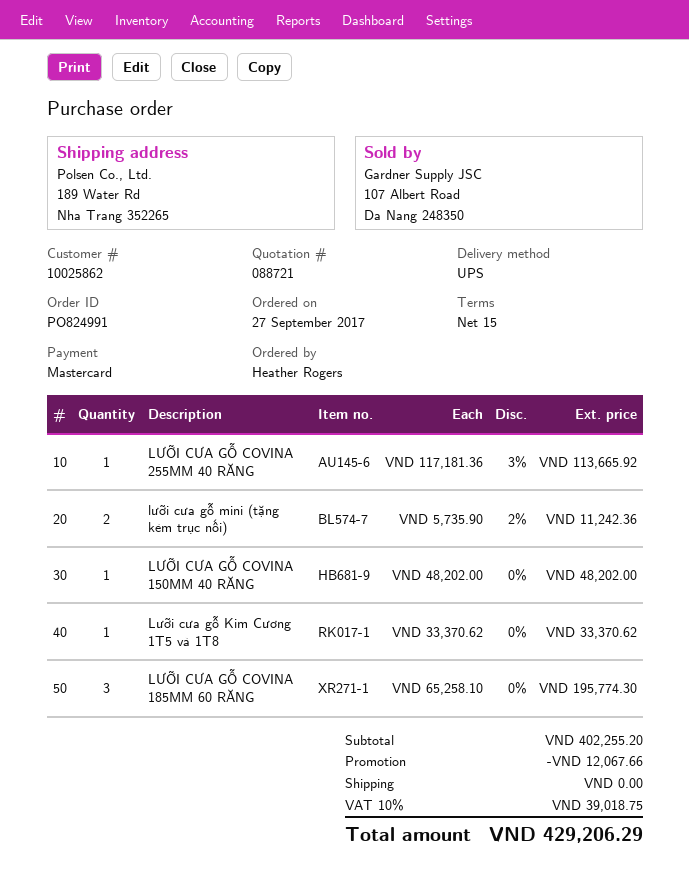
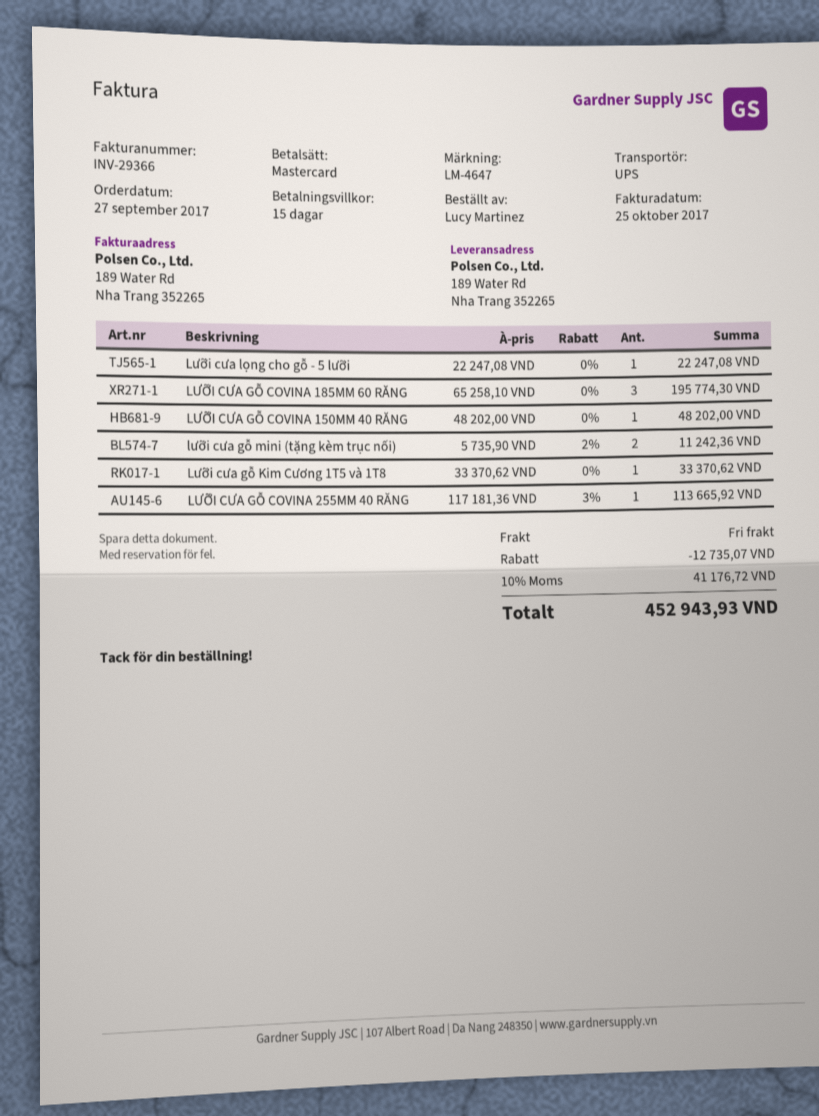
ordered by: Heather Rogers -> Lucy Martinez
Lưỡi cưa lọng cho gỗ - 5 lưỡi: none -> 1 x 22247.08 = 22247.08
discount: 12067.66 -> 12735.07
tax: 10% = 39018.75 -> 10% = 41176.72
total: 429206.29 -> 452943.93

